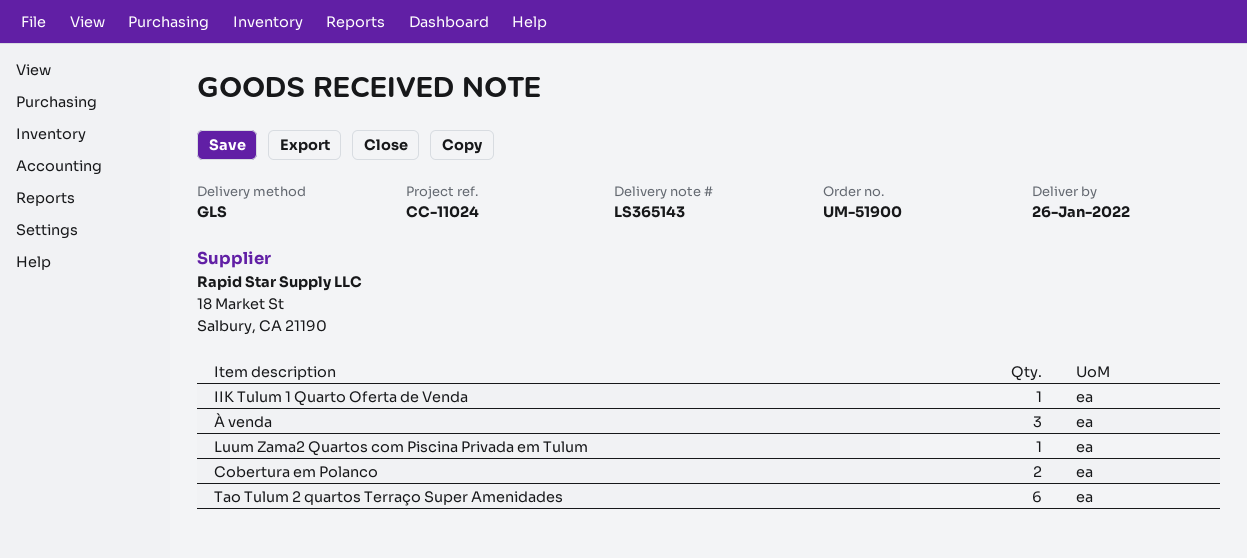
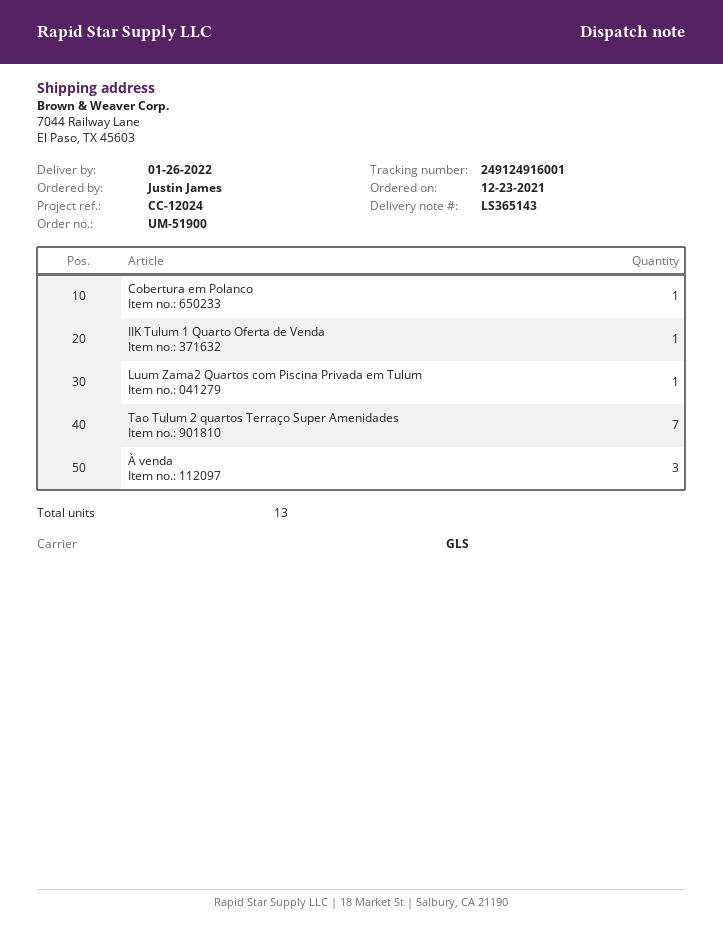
reference: CC-11024 -> CC-12024
Cobertura em Polanco: 2 -> 1
Tao Tulum 2 quartos Terraço Super Amenidades: 6 -> 7

